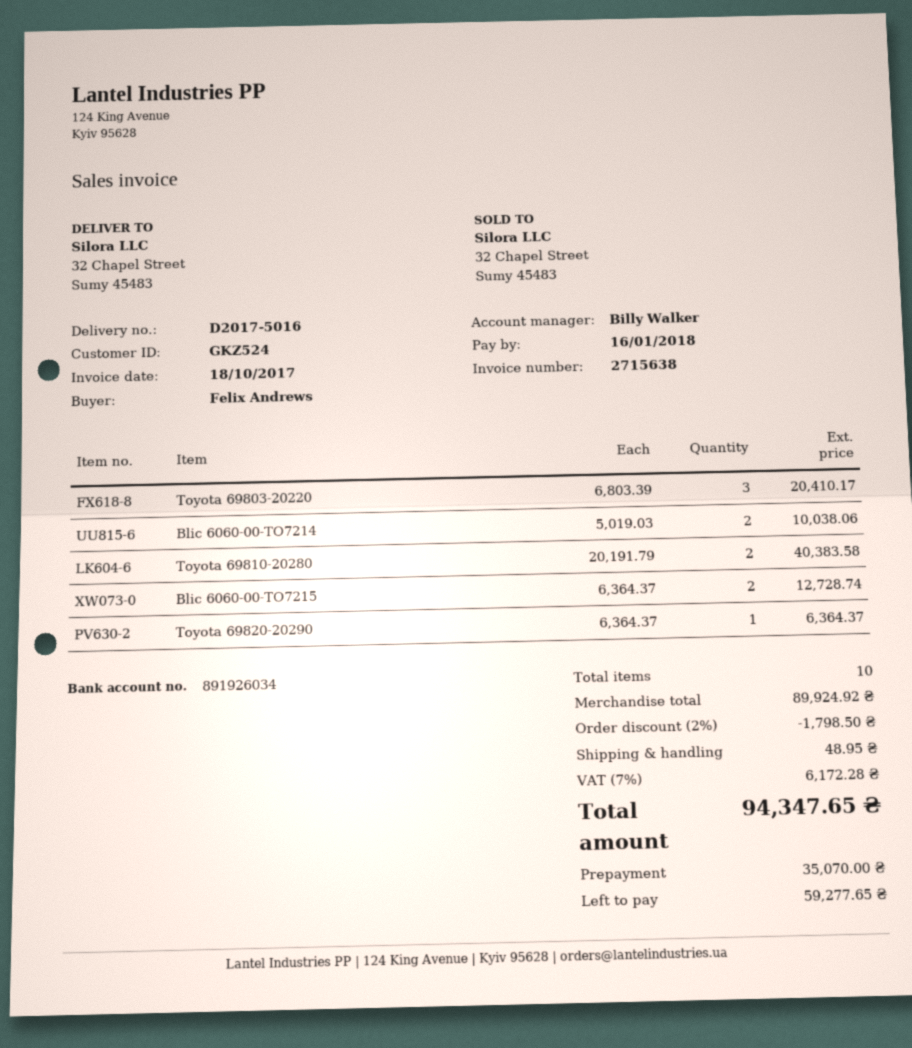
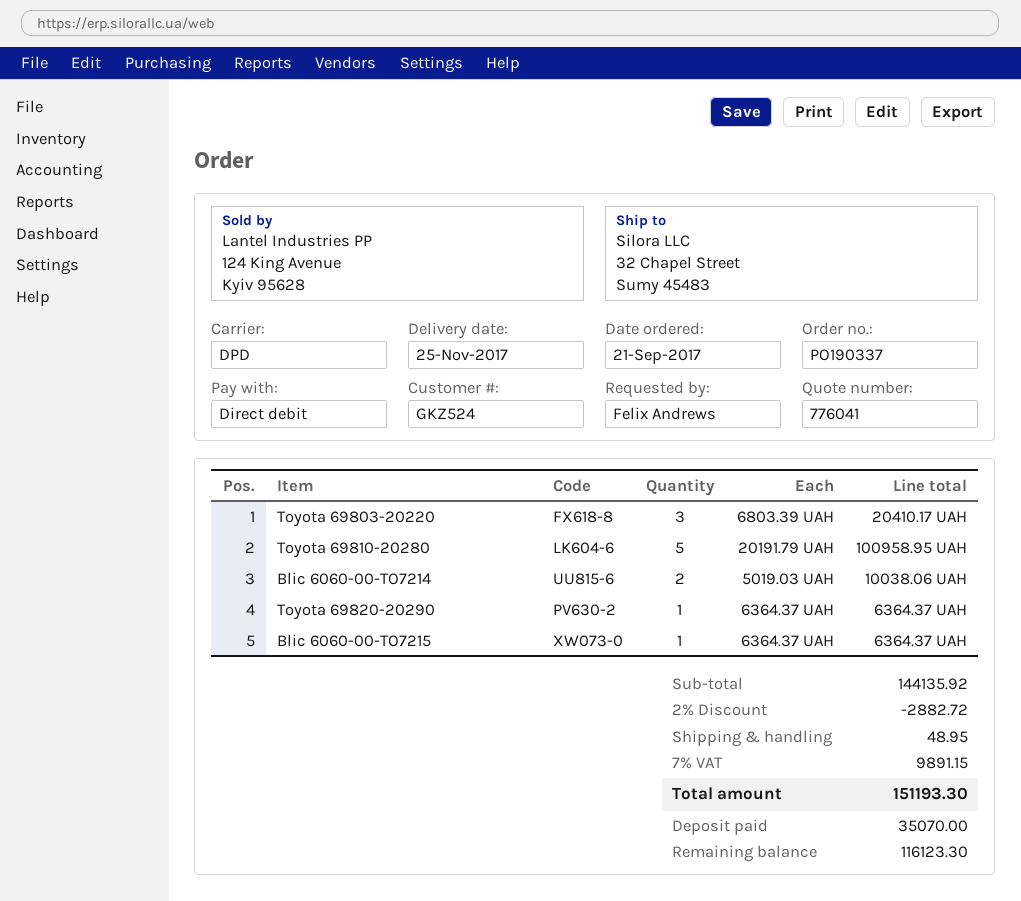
Toyota 69810-20280: 2 x 20191.79 = 40383.58 -> 5 x 20191.79 = 100958.95
Blic 6060-00-TO7215: 2 x 6364.37 = 12728.74 -> 1 x 6364.37 = 6364.37
subtotal: 89924.92 -> 144135.92
discount: 2% = 1798.50 -> 2% = 2882.72
tax: 7% = 6172.28 -> 7% = 9891.15
total: 94347.65 -> 151193.30
balance: 59277.65 -> 116123.30

